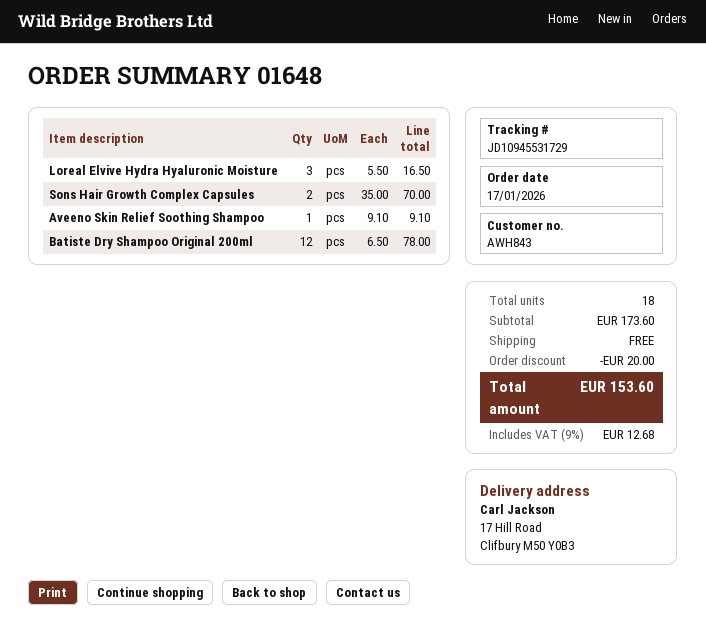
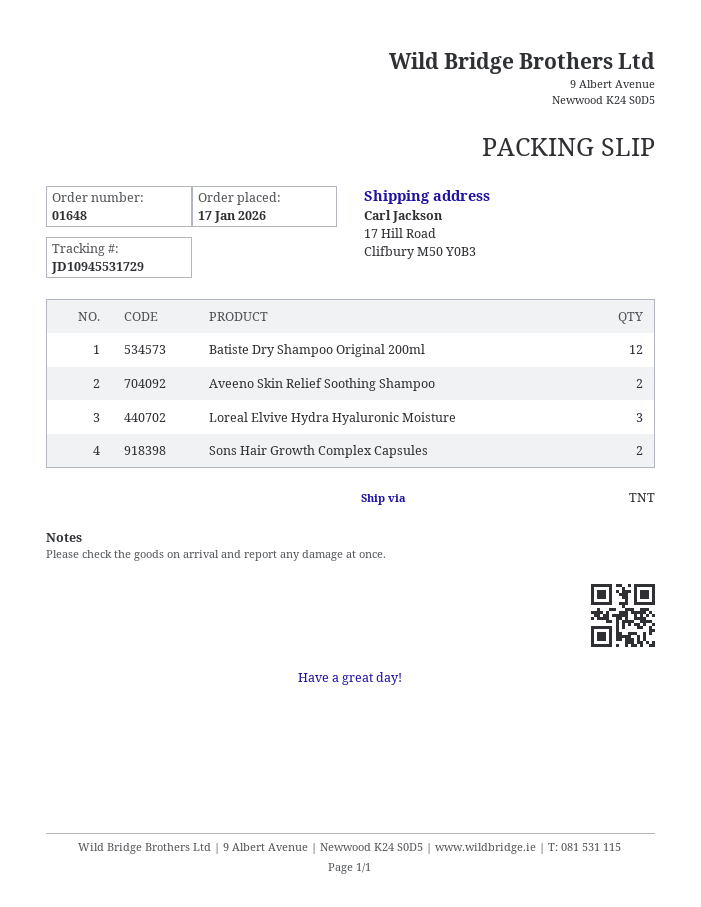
Aveeno Skin Relief Soothing Shampoo: 1 -> 2

